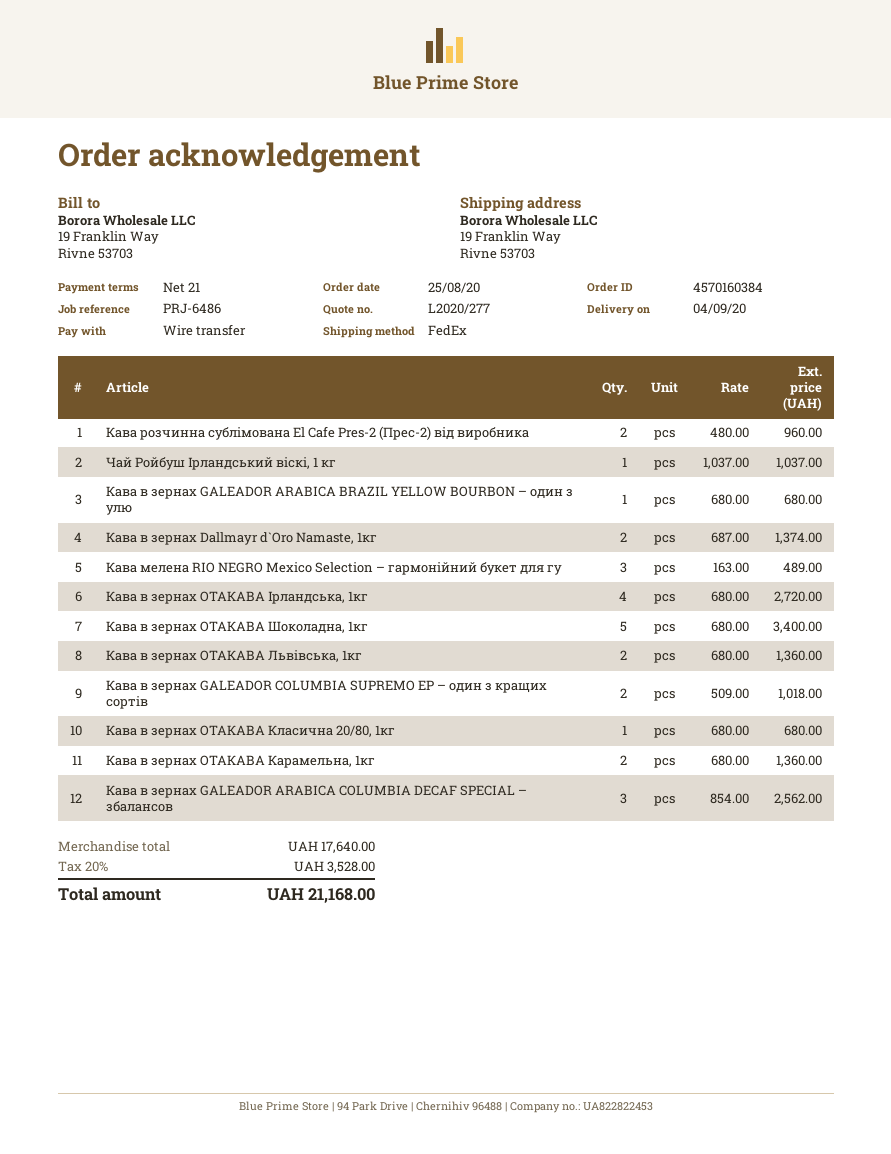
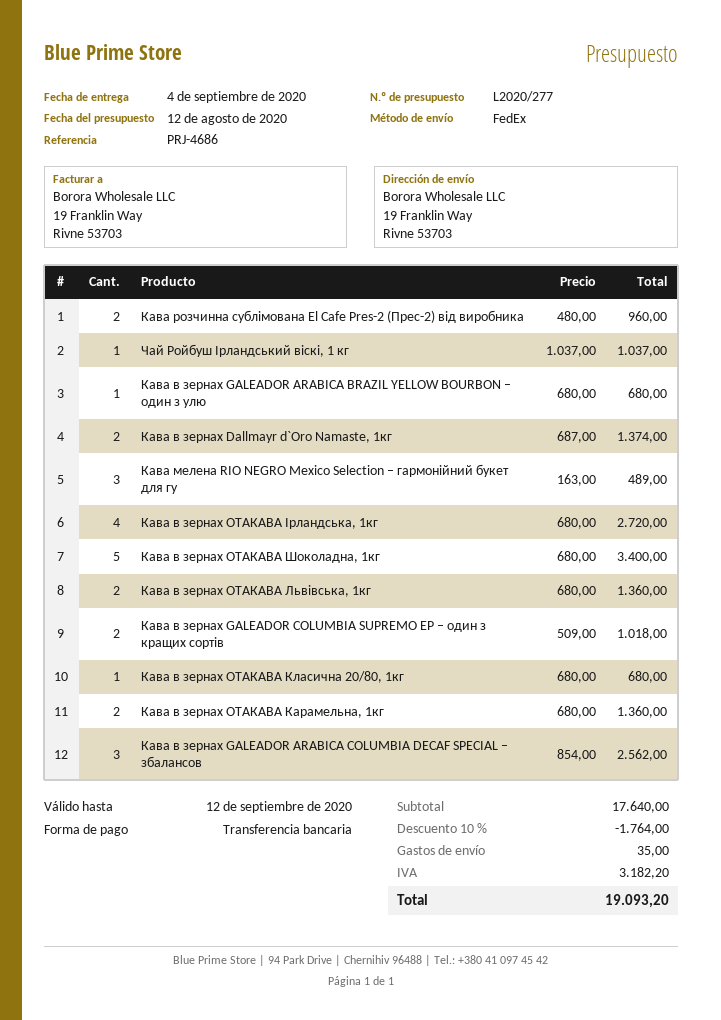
reference: PRJ-6486 -> PRJ-4686
discount: none -> 10% = 1764.00
shipping: none -> 35.00
tax: 3528.00 -> 3182.20
total: 21168.00 -> 19093.20

